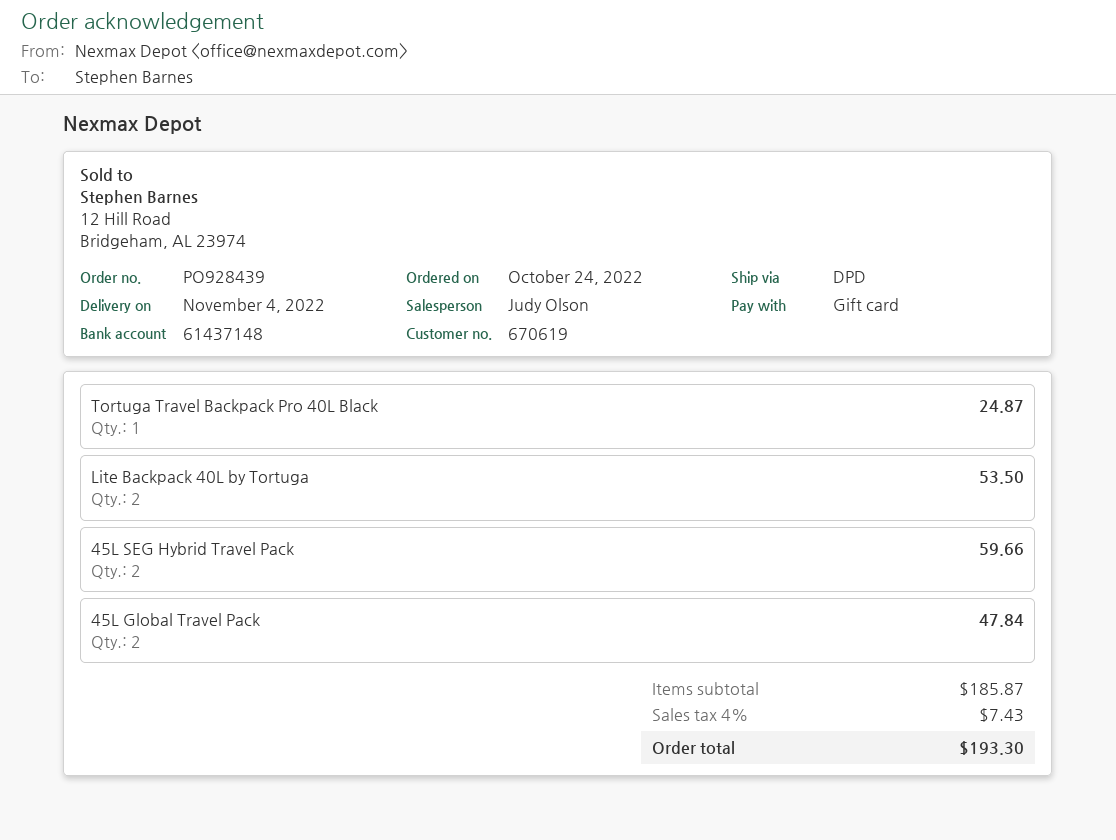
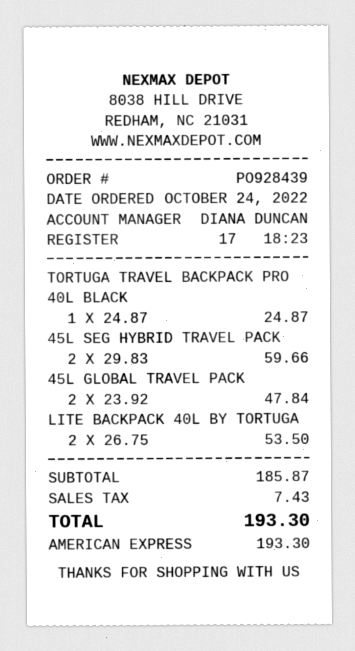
sales rep: Judy Olson -> DIANA DUNCAN
payment method: gift card -> American Express

